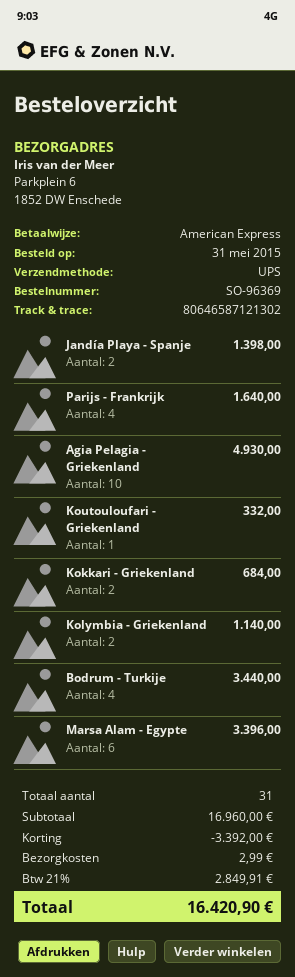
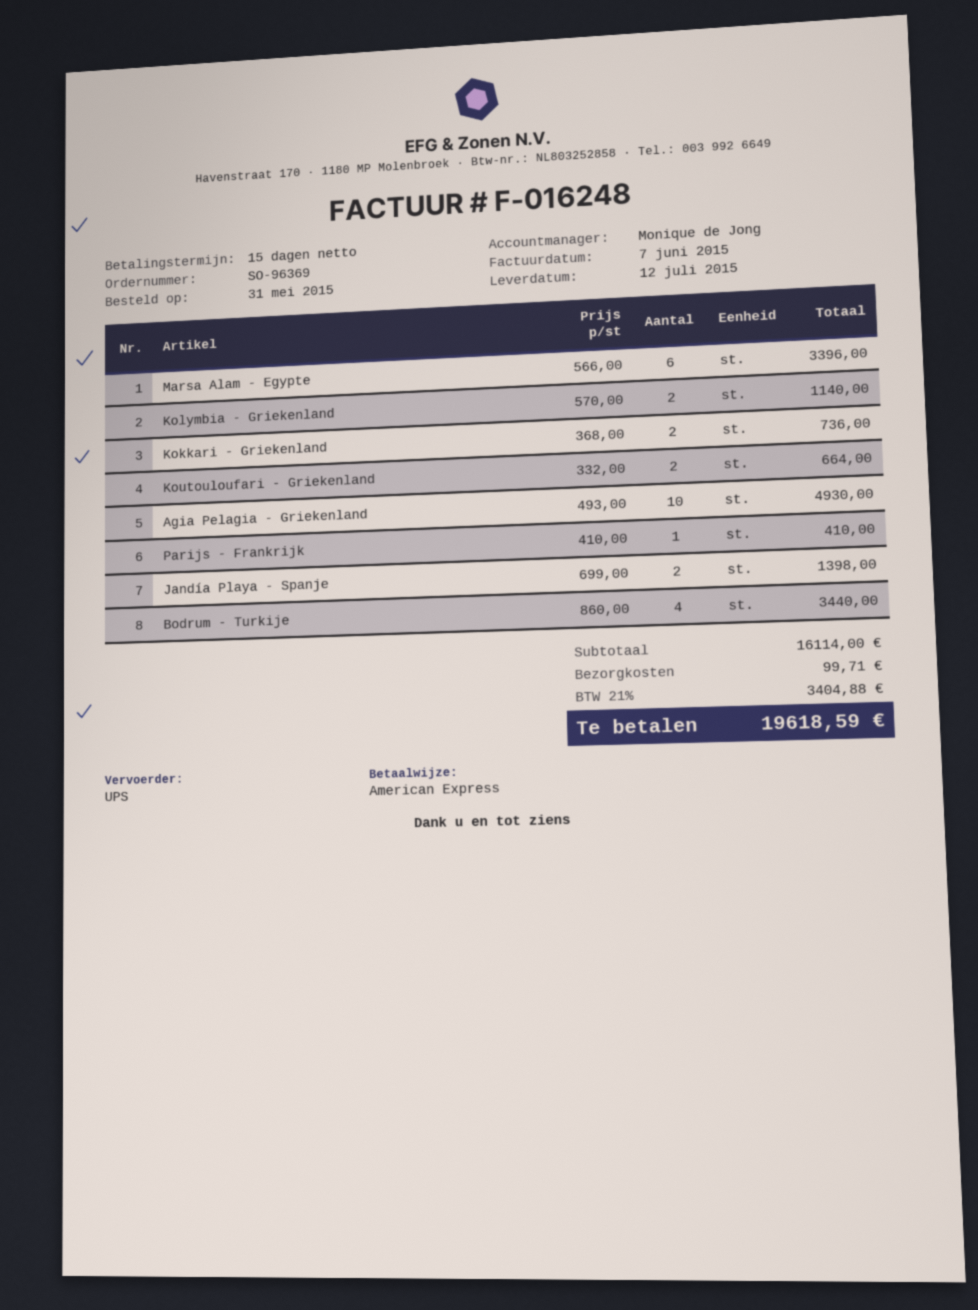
Parijs - Frankrijk: 4 for 1640.00 -> 1 for 410.00
Koutouloufari - Griekenland: 1 for 332.00 -> 2 for 664.00
Kokkari - Griekenland: 2 for 684.00 -> 2 for 736.00
subtotal: 16960.00 -> 16114.00
discount: 3392.00 -> none
shipping: 2.99 -> 99.71
tax: 21% = 2849.91 -> 21% = 3404.88
total: 16420.90 -> 19618.59

